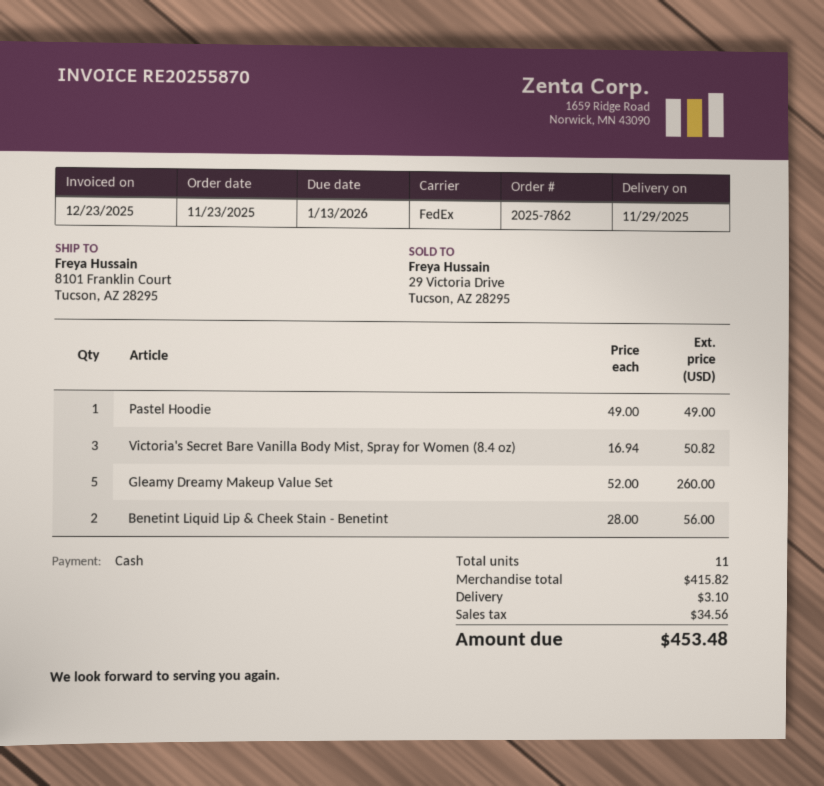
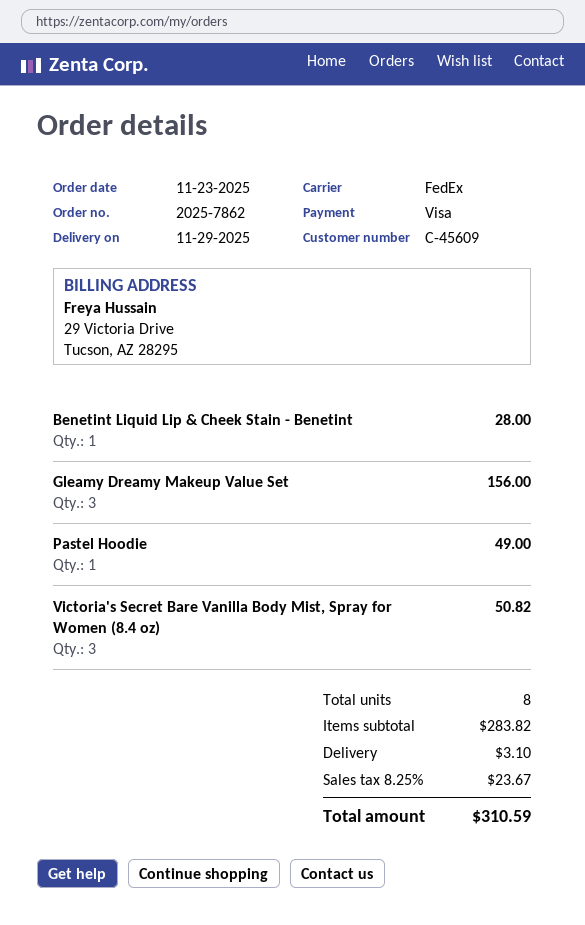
payment method: cash -> Visa
Gleamy Dreamy Makeup Value Set: 5 for 260.00 -> 3 for 156.00
Benetint Liquid Lip & Cheek Stain - Benetint: 2 for 56.00 -> 1 for 28.00
total quantity: 11 -> 8
subtotal: 415.82 -> 283.82
tax: 34.56 -> 23.67
total: 453.48 -> 310.59

